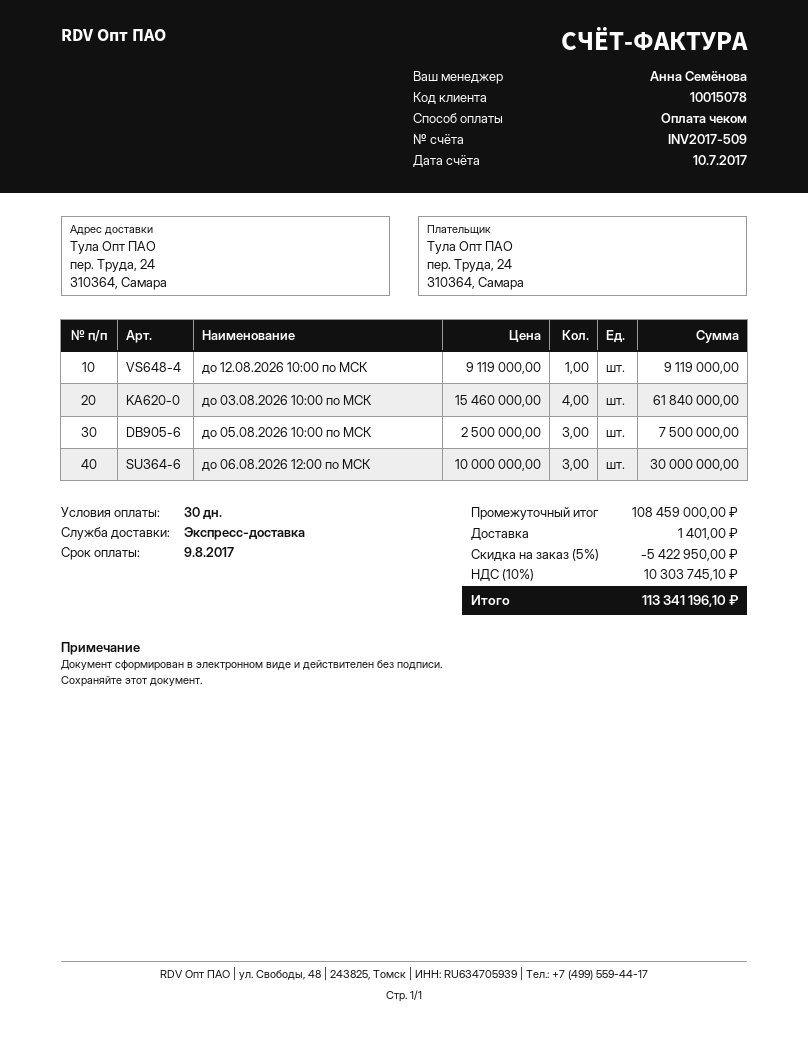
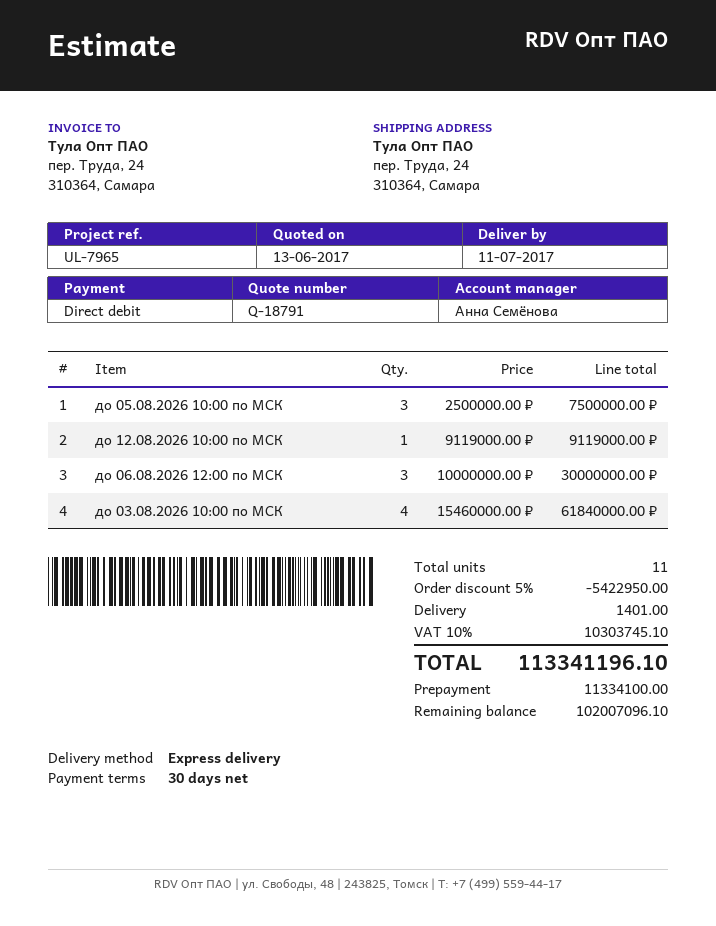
payment method: cheque -> direct debit

